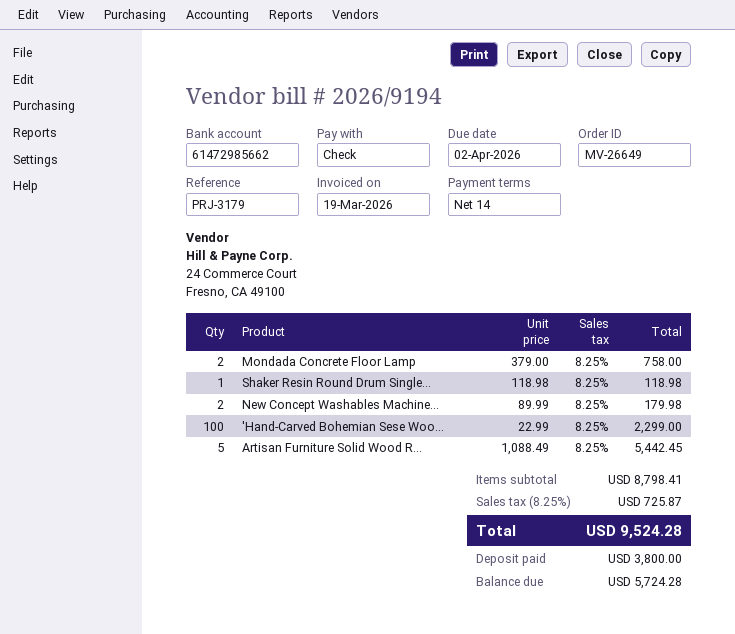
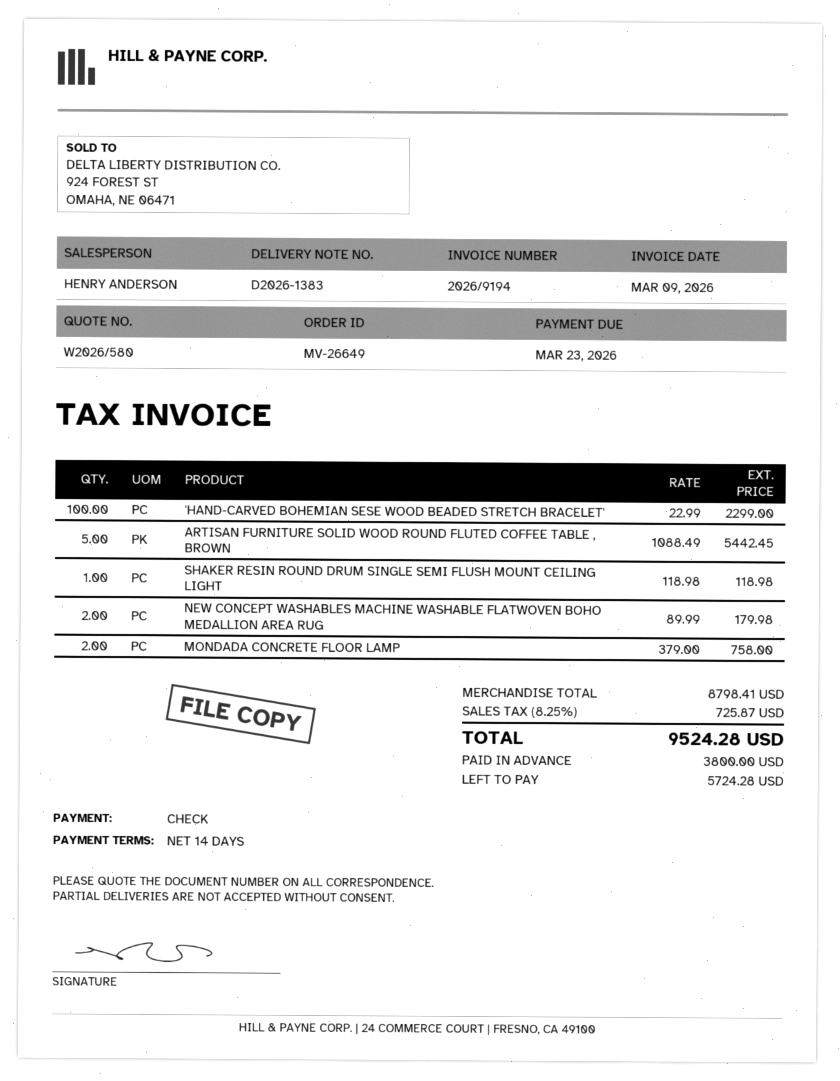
invoice date: 2026-03-19 -> 2026-03-09
due date: 2026-04-02 -> 2026-03-23

